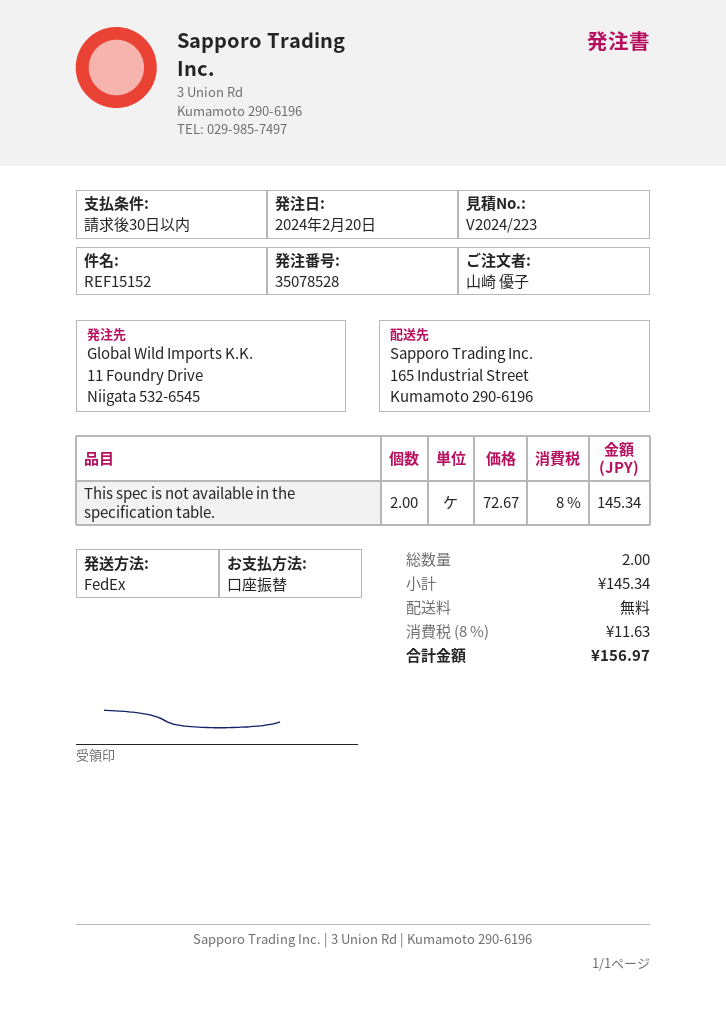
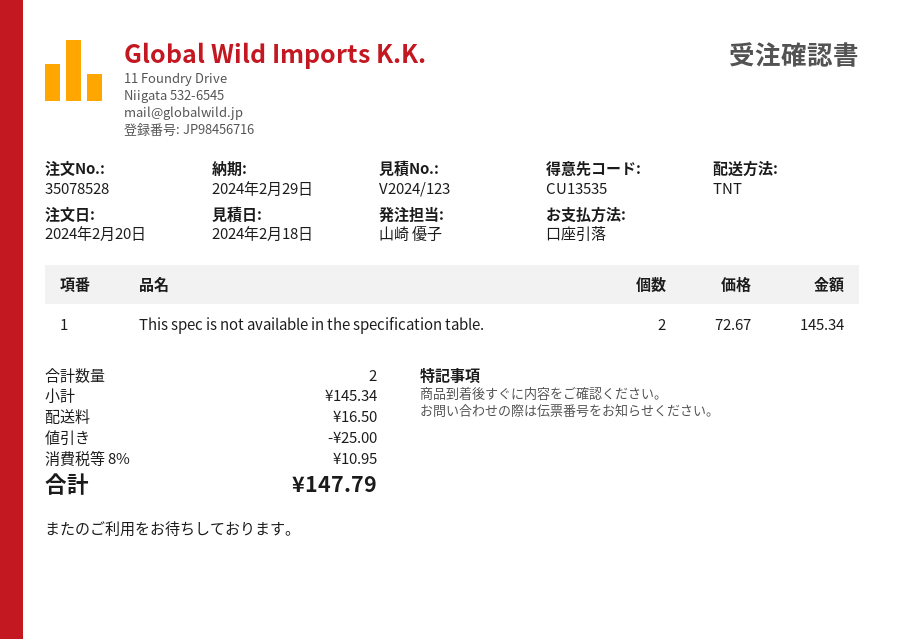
quote number: V2024/223 -> V2024/123
shipping method: FedEx -> TNT
discount: none -> 25.00
shipping: 0.00 -> 16.50
tax: 8% = 11.63 -> 8% = 10.95
total: 156.97 -> 147.79

